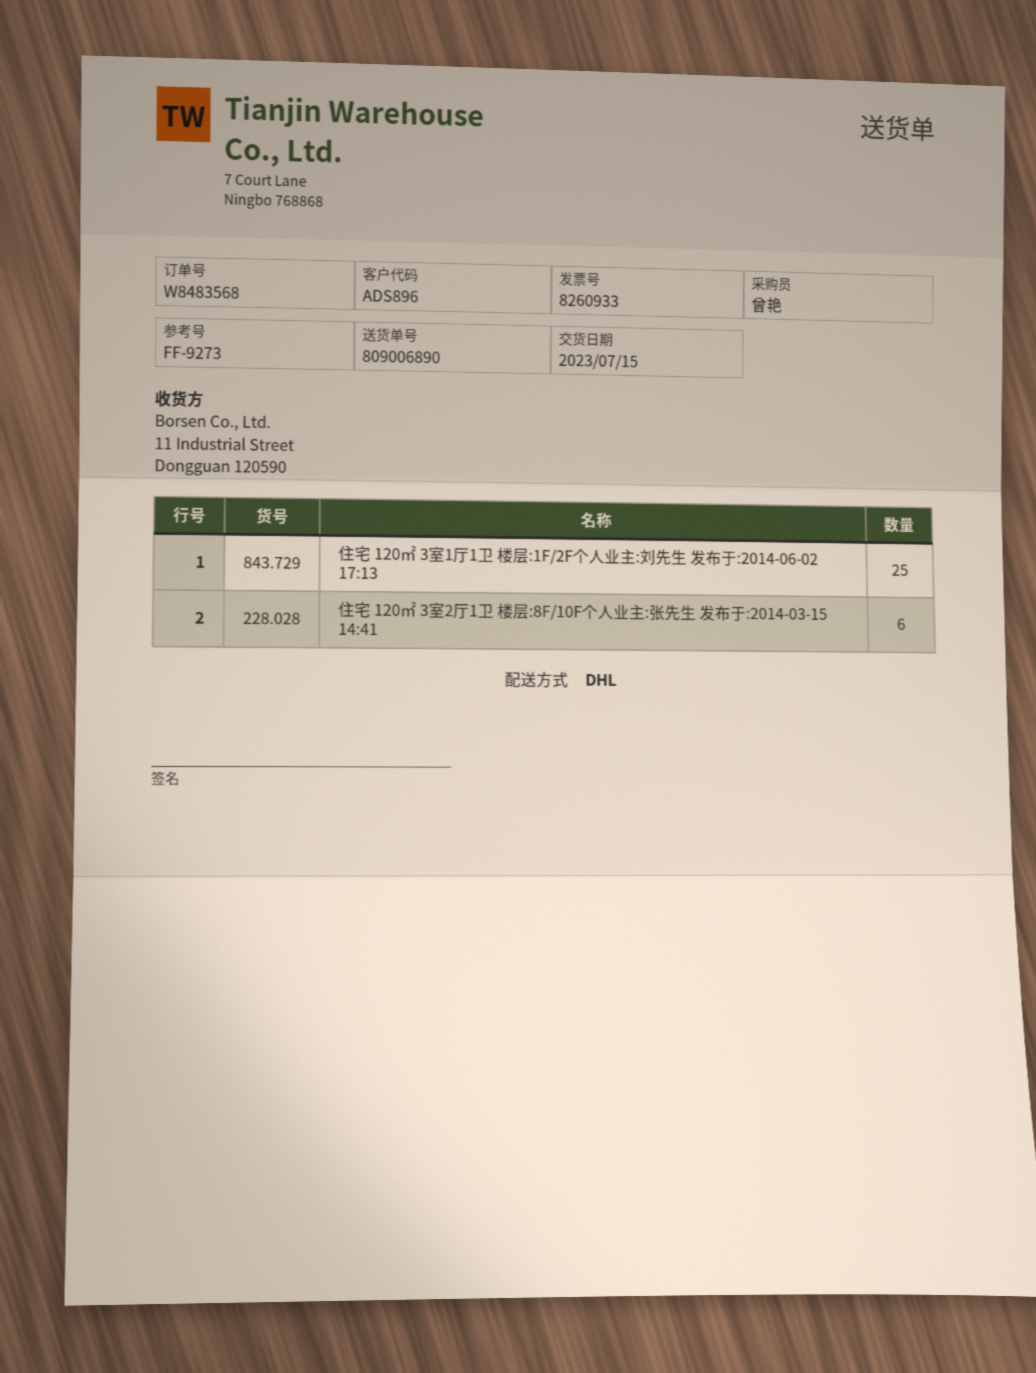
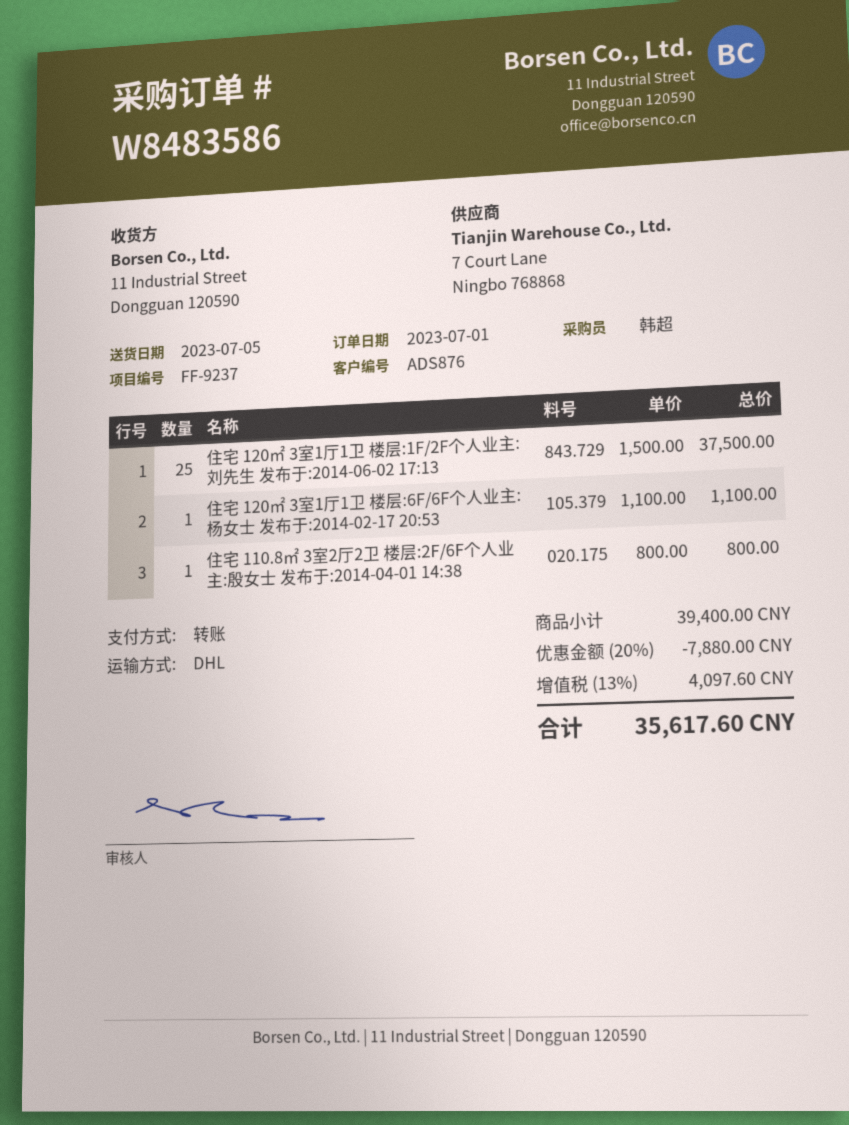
order number: W8483568 -> W8483586
delivery date: 2023-07-15 -> 2023-07-05
customer number: ADS896 -> ADS876
reference: FF-9273 -> FF-9237
ordered by: 曾艳 -> 韩超
住宅 120㎡ 3室2厅1卫 楼层:8F/10F个人业主:张先生 发布于:2014-03-15 14:41: 6 -> none
住宅 120㎡ 3室1厅1卫 楼层:6F/6F个人业主:杨女士 发布于:2014-02-17 20:53: none -> 1
住宅 110.8㎡ 3室2厅2卫 楼层:2F/6F个人业主:殷女士 发布于:2014-04-01 14:38: none -> 1

